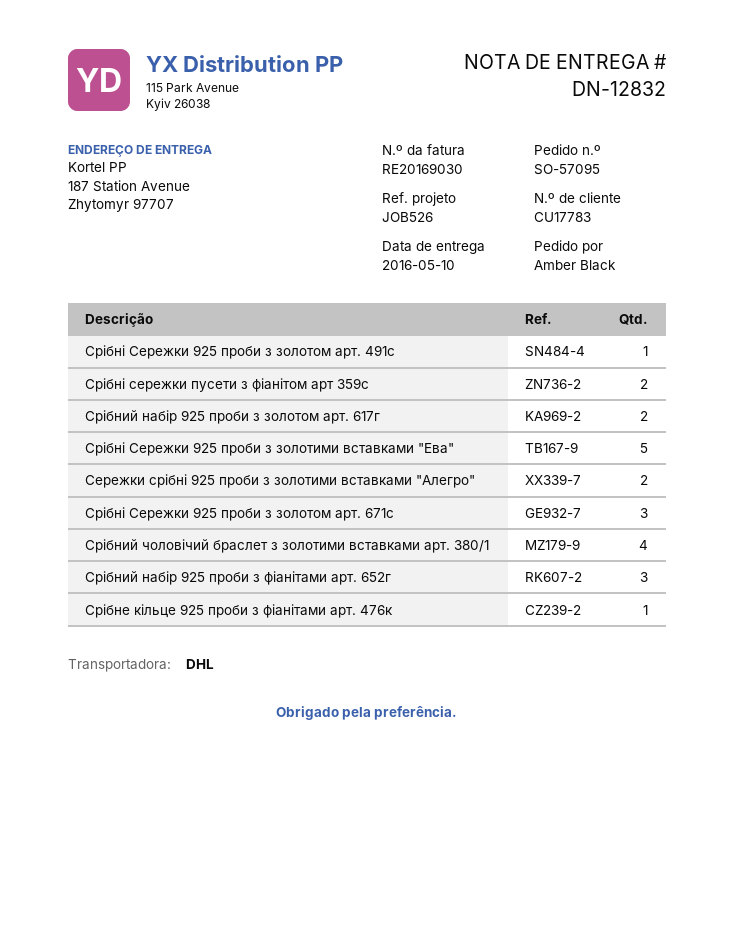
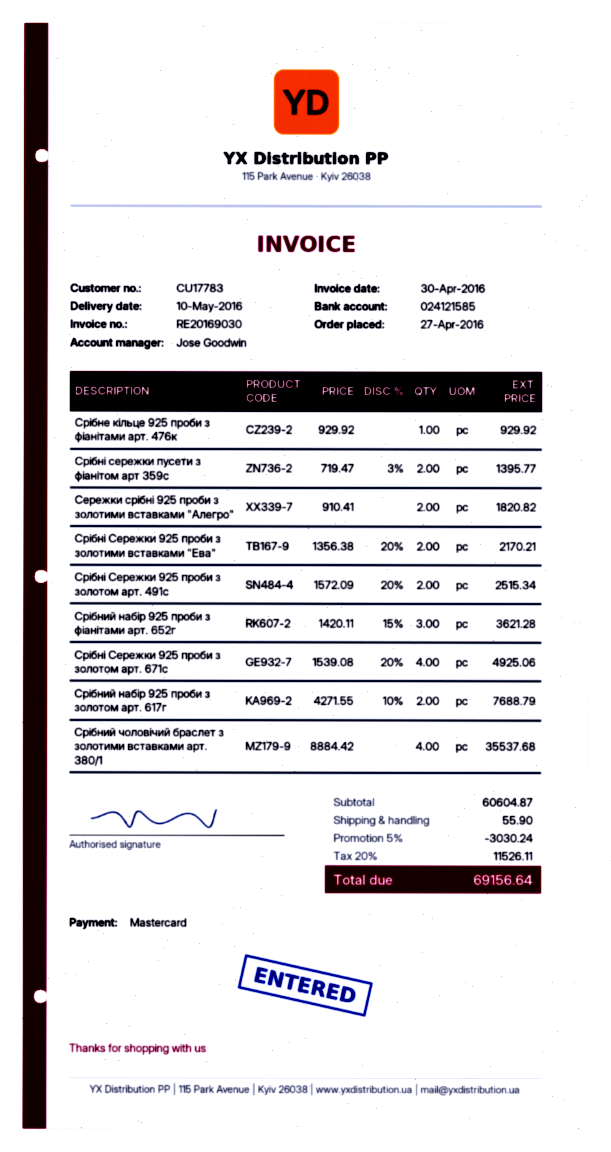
Срібні Сережки 925 проби з золотом арт. 491с: 1 -> 2
Срібні Сережки 925 проби з золотими вставками "Ева": 5 -> 2
Срібні Сережки 925 проби з золотом арт. 671с: 3 -> 4

